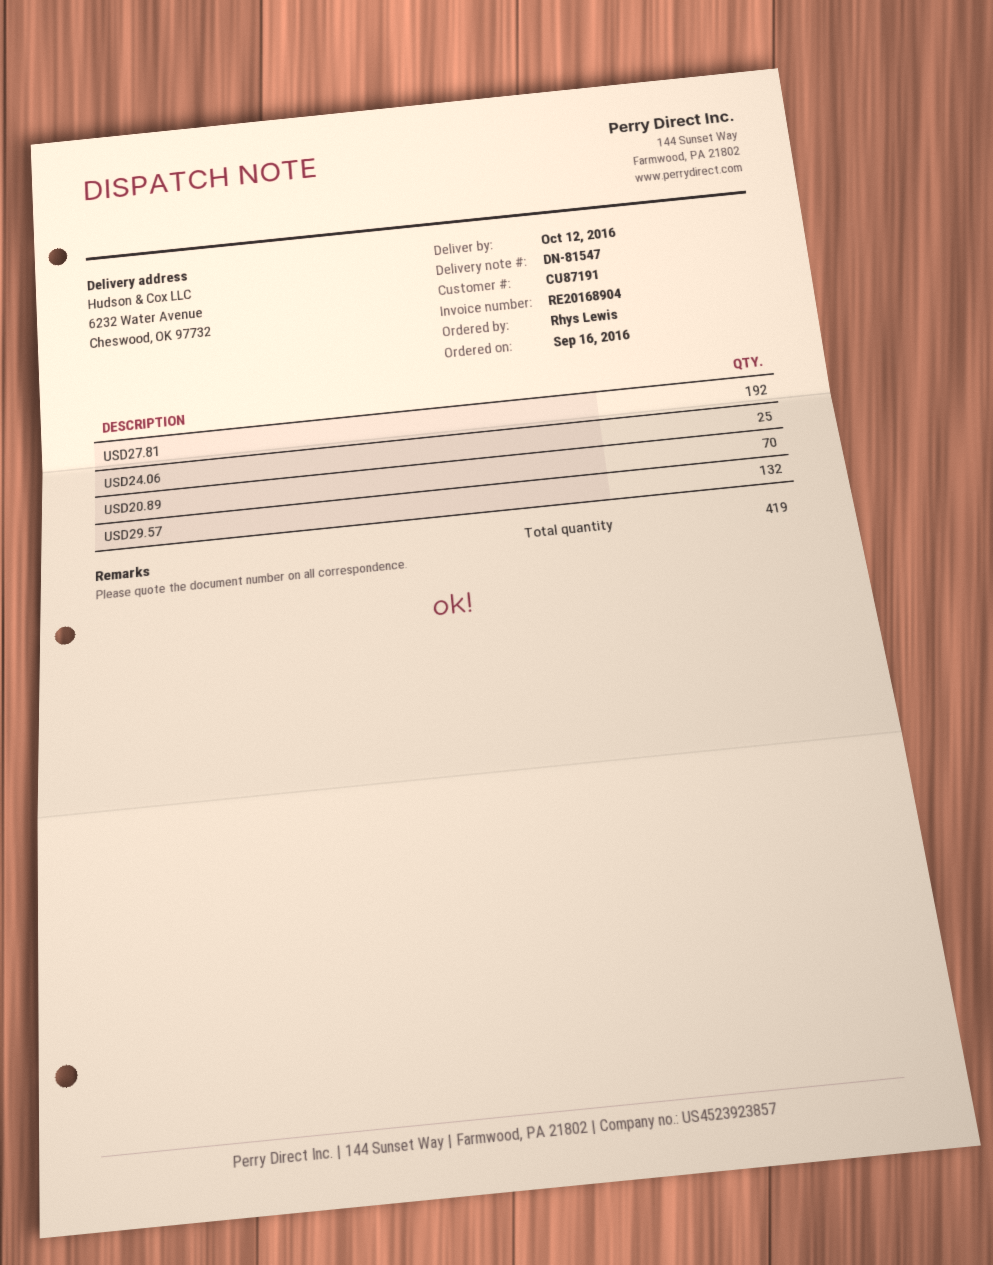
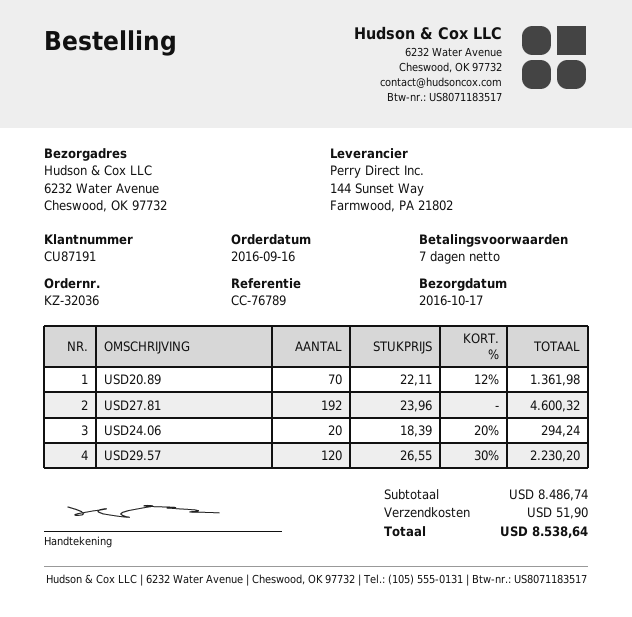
delivery date: 2016-10-12 -> 2016-10-17
USD24.06: 25 -> 20
USD29.57: 132 -> 120

